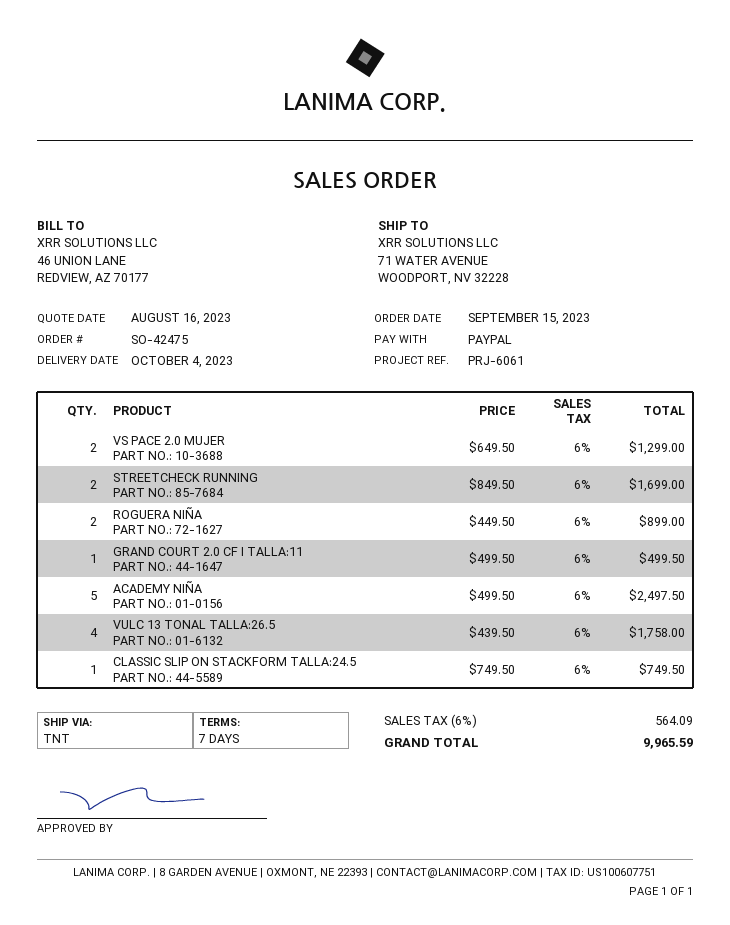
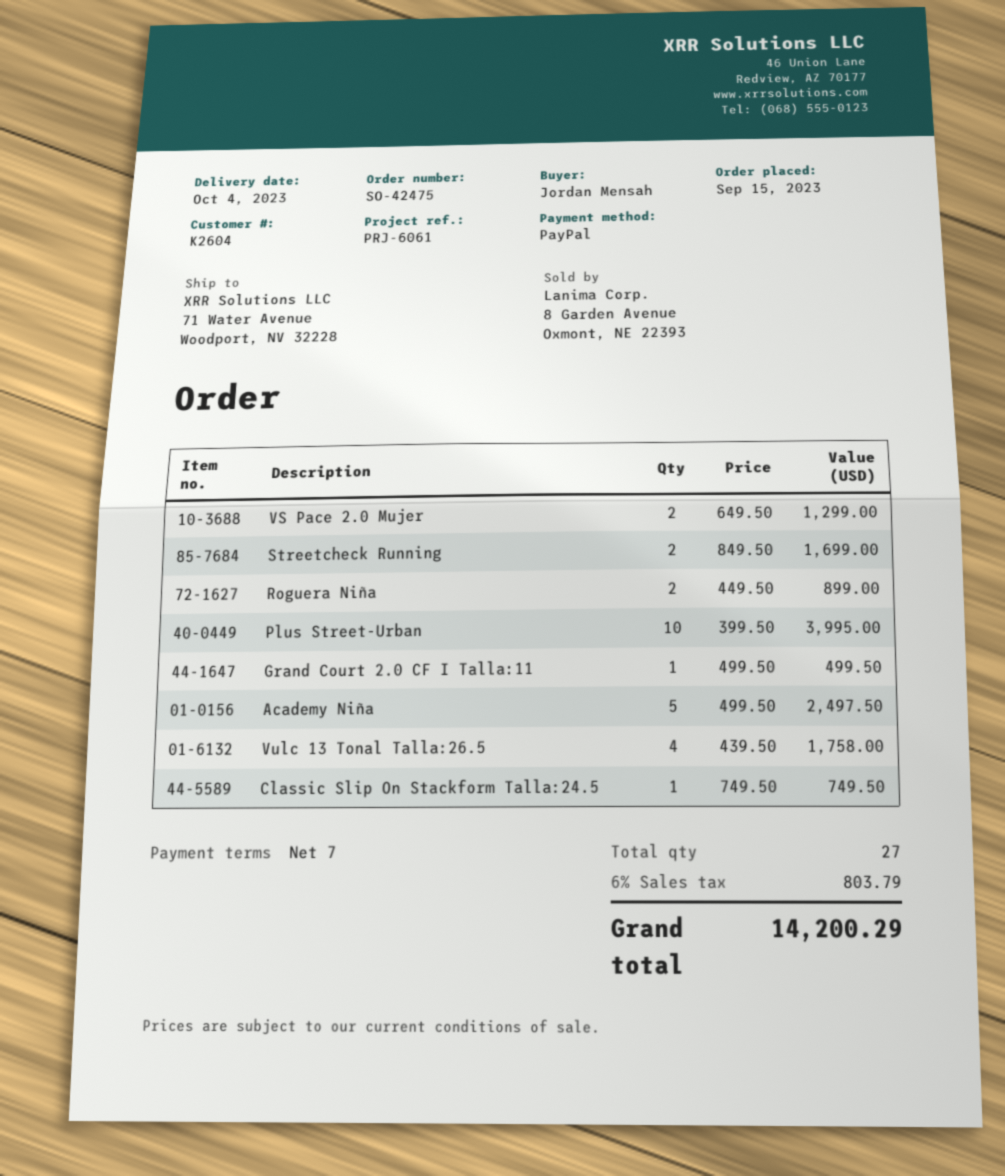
Plus Street-Urban: none -> 10 x 399.50 = 3995.00
tax: 6% = 564.09 -> 6% = 803.79
total: 9965.59 -> 14200.29

